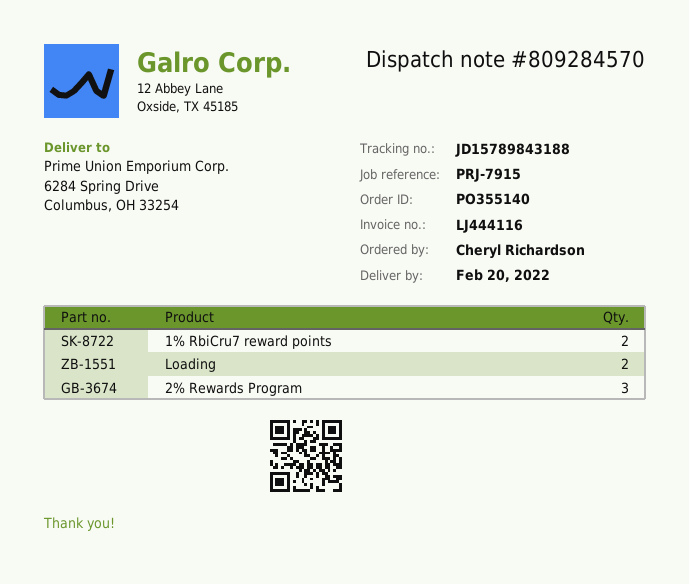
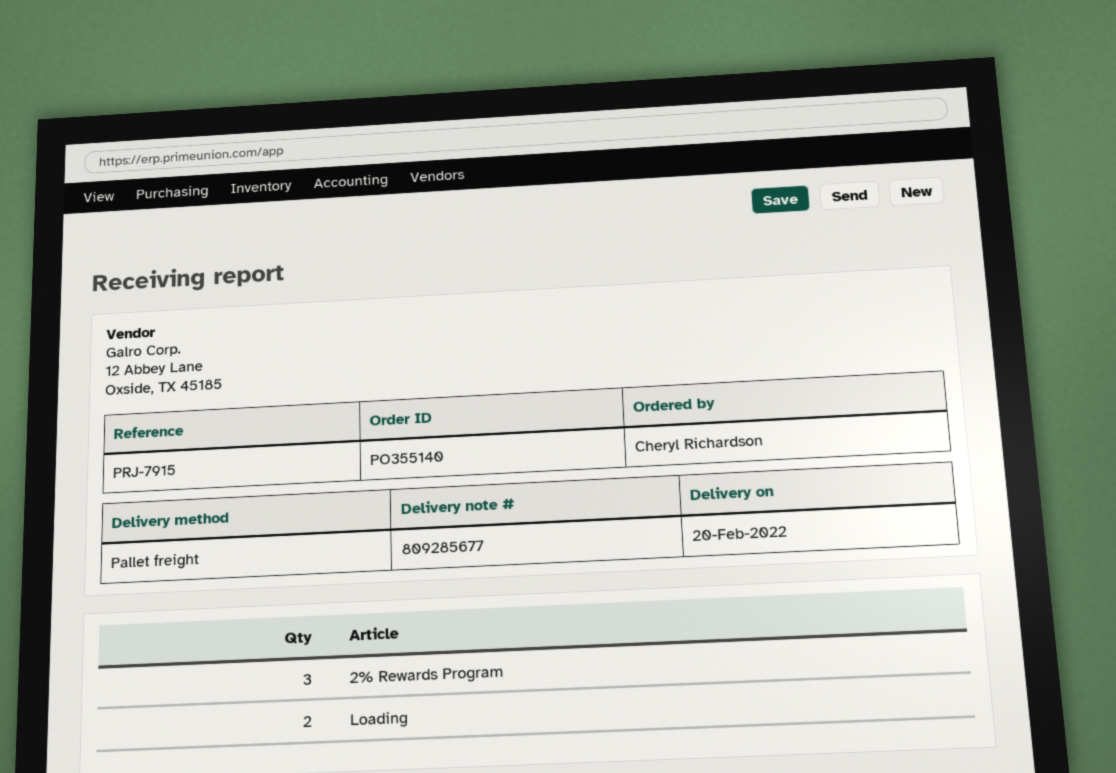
delivery note number: 809284570 -> 809285677
1% RbiCru7 reward points: 2 -> none

